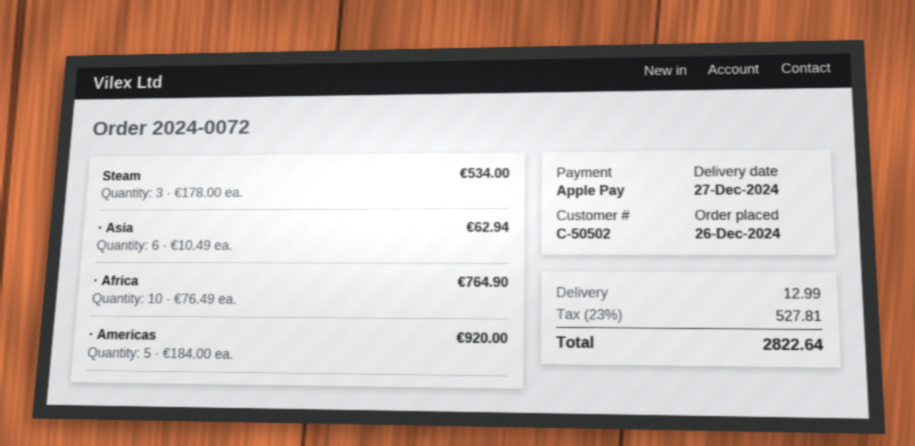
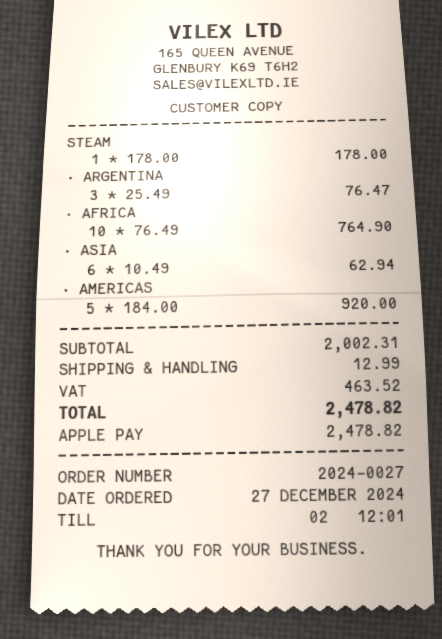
order number: 2024-0072 -> 2024-0027
order date: 2024-12-26 -> 2024-12-27
Steam: 3 x 178.00 = 534.00 -> 1 x 178.00 = 178.00
· ARGENTINA: none -> 3 x 25.49 = 76.47
tax: 527.81 -> 463.52
total: 2822.64 -> 2478.82

